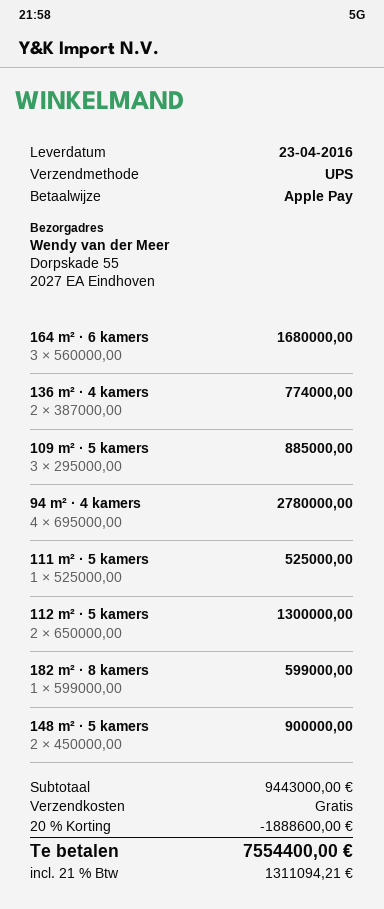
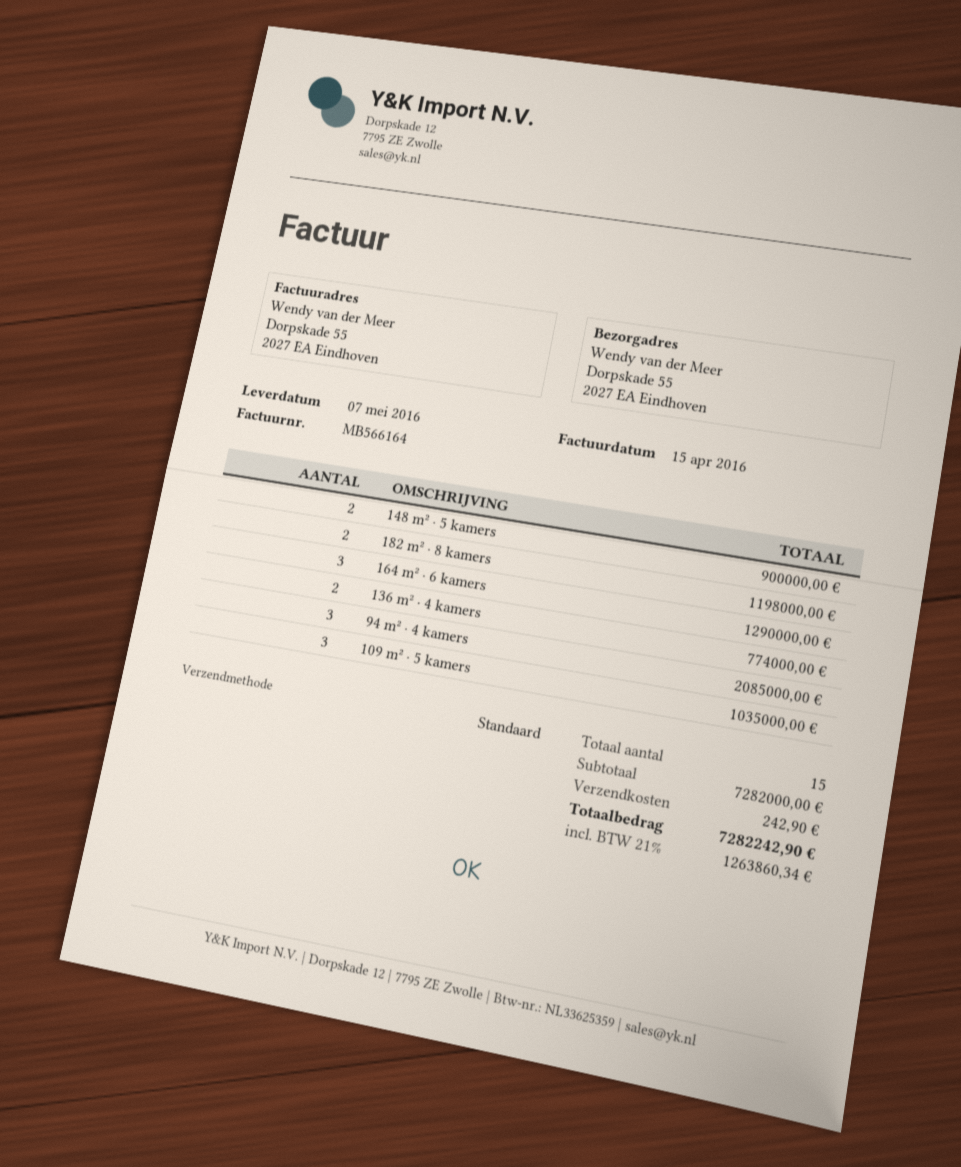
delivery date: 2016-04-23 -> 2016-05-07
shipping method: UPS -> standard
164 m² · 6 kamers: 3 for 1680000.00 -> 3 for 1290000.00
109 m² · 5 kamers: 3 for 885000.00 -> 3 for 1035000.00
94 m² · 4 kamers: 4 for 2780000.00 -> 3 for 2085000.00
111 m² · 5 kamers: 1 for 525000.00 -> none
112 m² · 5 kamers: 2 for 1300000.00 -> none
182 m² · 8 kamers: 1 for 599000.00 -> 2 for 1198000.00
subtotal: 9443000.00 -> 7282000.00
discount: 20% = 1888600.00 -> none
shipping: 0.00 -> 242.90
tax: 21% = 1311094.21 -> 21% = 1263860.34
total: 7554400.00 -> 7282242.90

